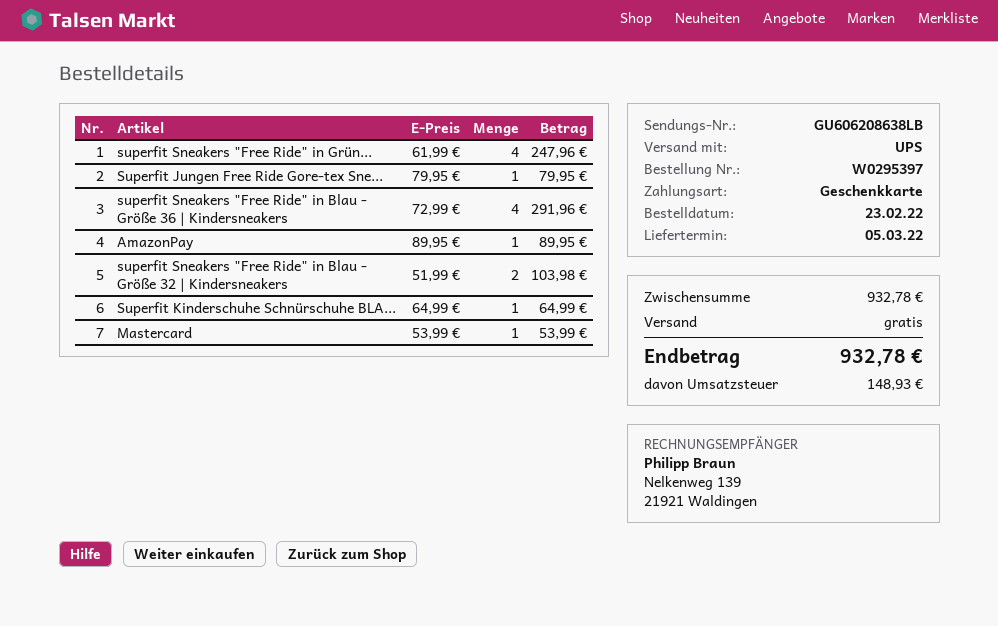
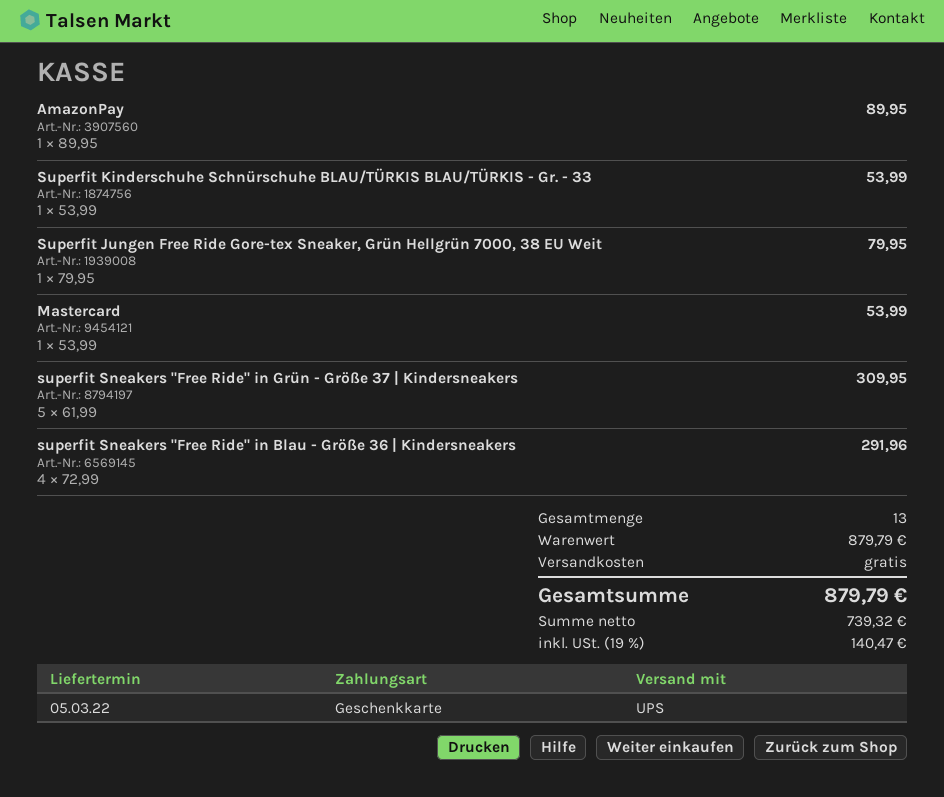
superfit Sneakers "Free Ride" in Grün...: 4 x 61.99 = 247.96 -> 5 x 61.99 = 309.95
superfit Sneakers "Free Ride" in Blau - Größe 32 | Kindersneakers: 2 x 51.99 = 103.98 -> none
Superfit Kinderschuhe Schnürschuhe BLA...: 1 x 64.99 = 64.99 -> 1 x 53.99 = 53.99
subtotal: 932.78 -> 879.79
tax: 148.93 -> 140.47
total: 932.78 -> 879.79

